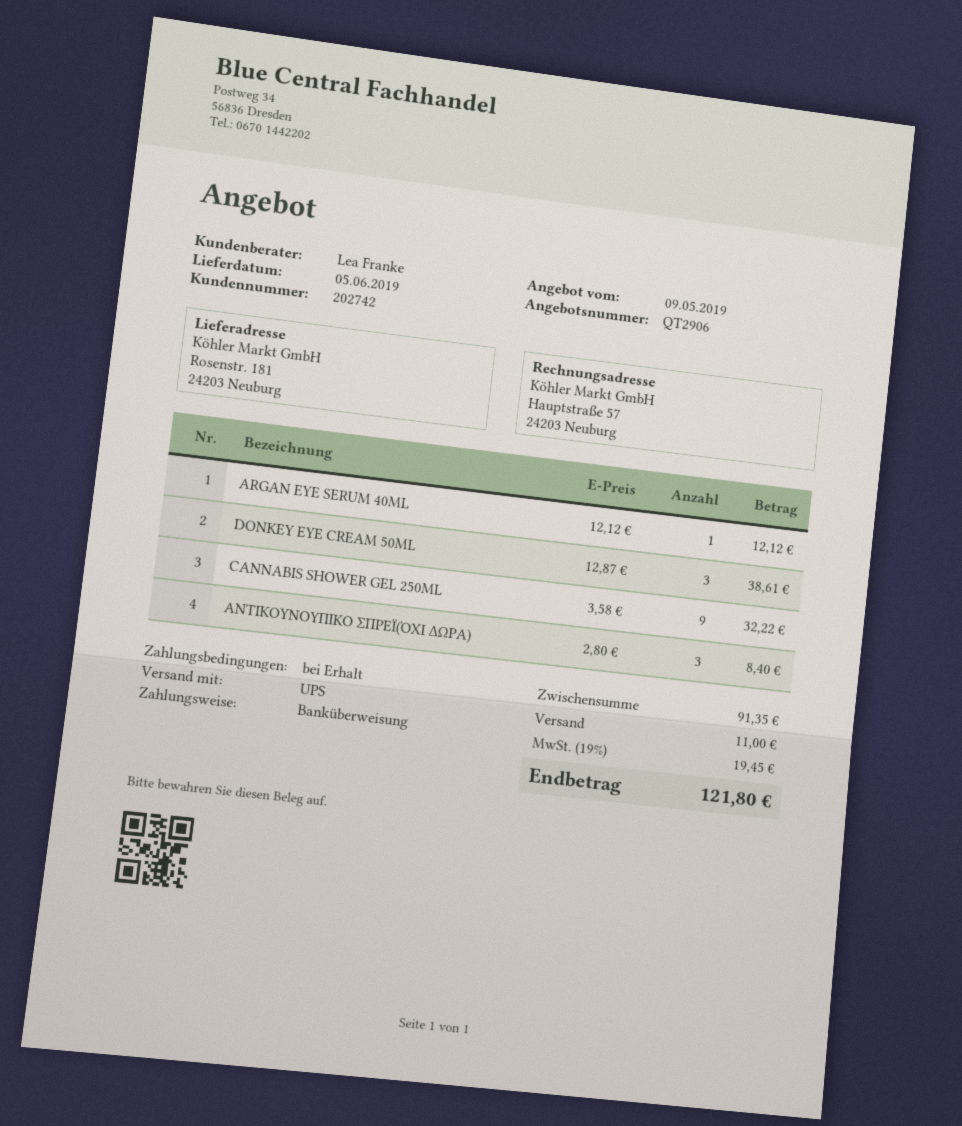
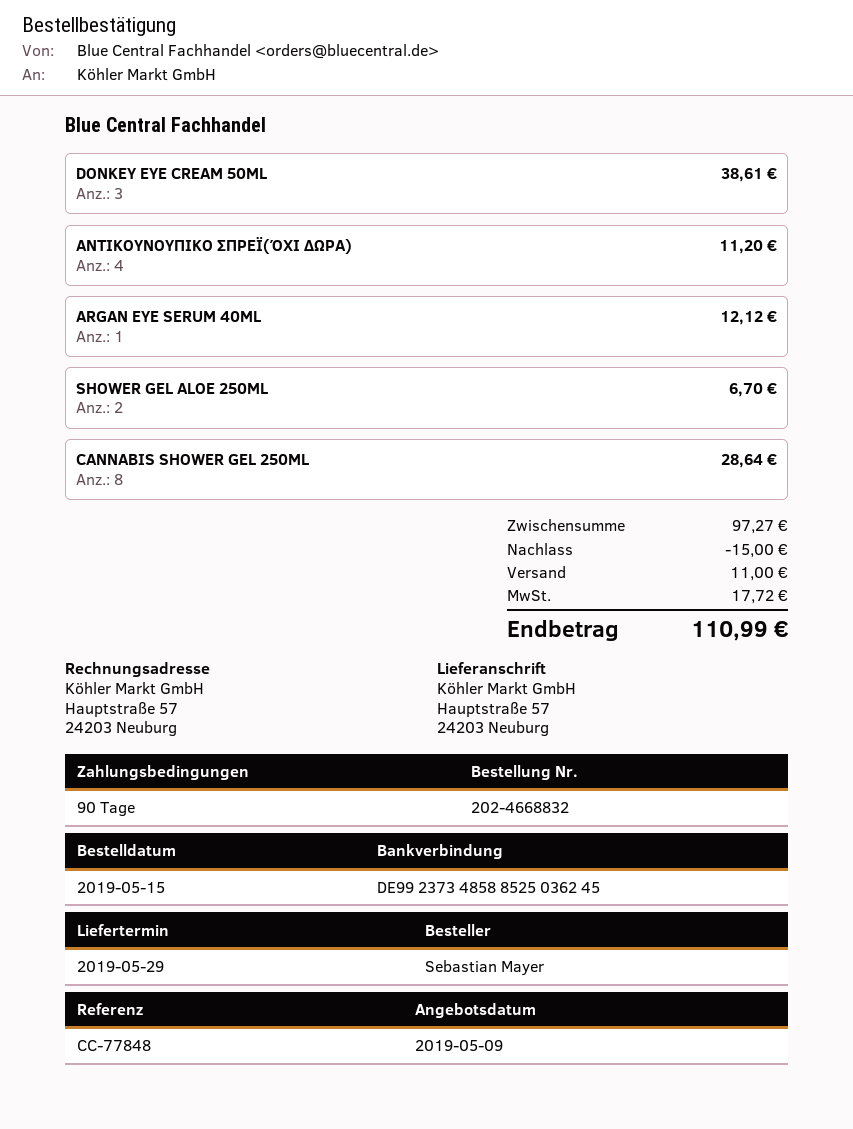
delivery date: 2019-06-05 -> 2019-05-29
payment terms: on receipt -> 90 days
ship to: Rosenstr. 181, 24203 Neuburg -> Hauptstraße 57, 24203 Neuburg
CANNABIS SHOWER GEL 250ML: 9 for 32.22 -> 8 for 28.64
ΑΝΤΙΚΟΥΝΟΥΠΙΚΟ ΣΠΡΕΪ(ΌΧΙ ΔΩΡΑ): 3 for 8.40 -> 4 for 11.20
SHOWER GEL ALOE 250ML: none -> 2 for 6.70
subtotal: 91.35 -> 97.27
discount: none -> 15.00
tax: 19.45 -> 17.72
total: 121.80 -> 110.99

